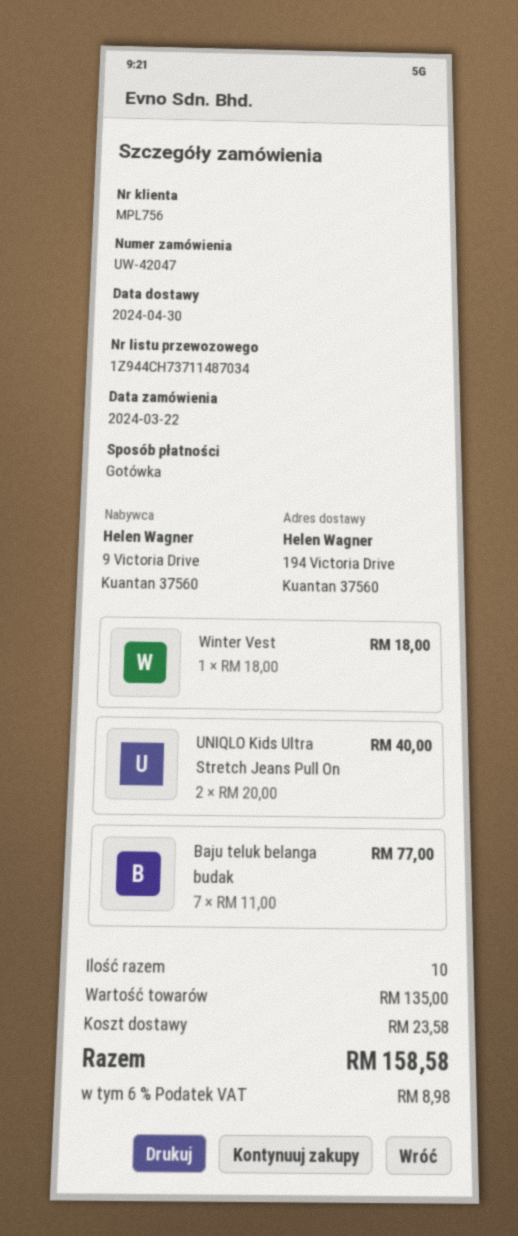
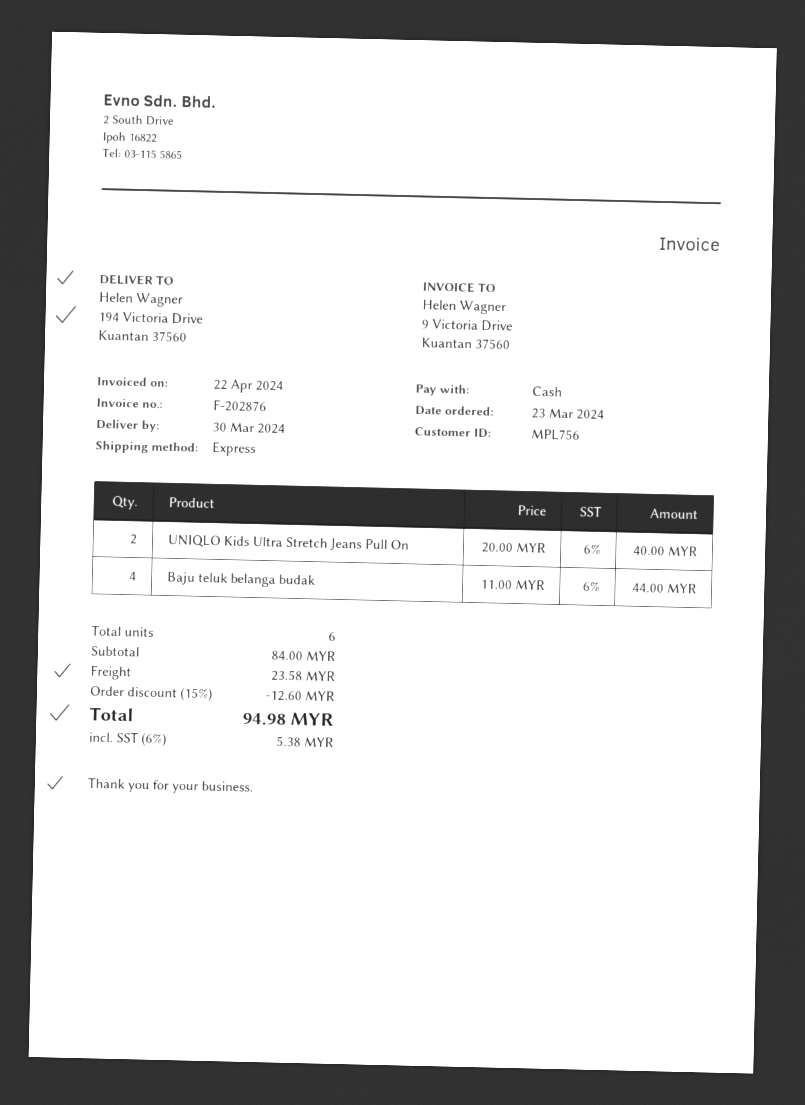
order date: 2024-03-22 -> 2024-03-23
delivery date: 2024-04-30 -> 2024-03-30
Winter Vest: 1 x 18.00 = 18.00 -> none
Baju teluk belanga budak: 7 x 11.00 = 77.00 -> 4 x 11.00 = 44.00
total quantity: 10 -> 6
subtotal: 135.00 -> 84.00
discount: none -> 15% = 12.60
tax: 6% = 8.98 -> 6% = 5.38
total: 158.58 -> 94.98

